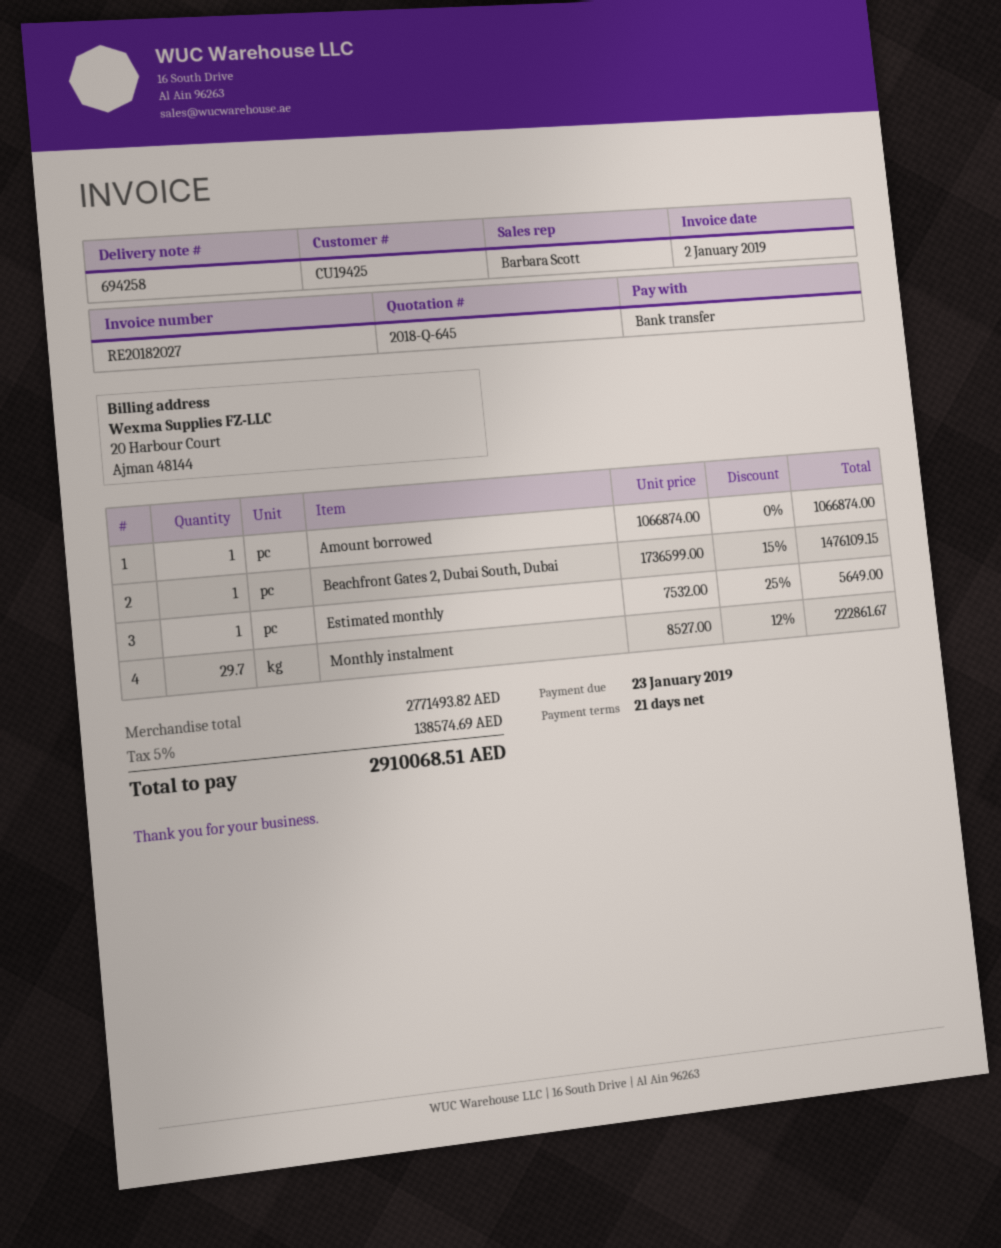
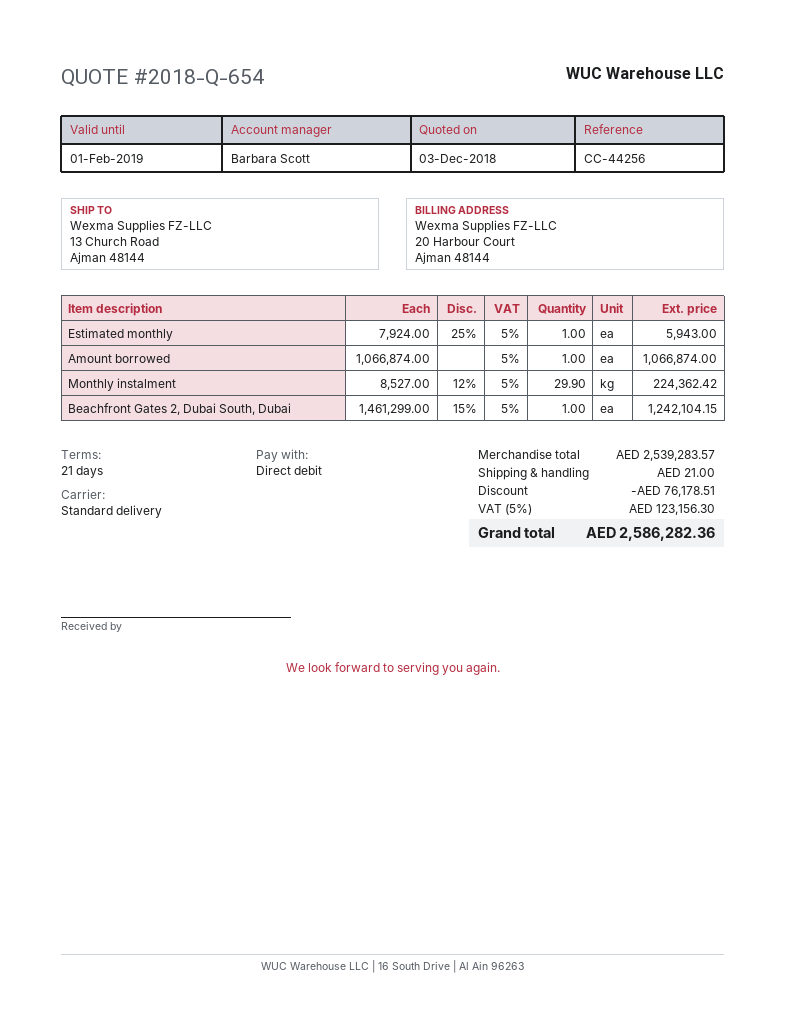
quote number: 2018-Q-645 -> 2018-Q-654
payment method: bank transfer -> direct debit
Beachfront Gates 2, Dubai South, Dubai: 1 x 1736599.00 - 15% = 1476109.15 -> 1 x 1461299.00 - 15% = 1242104.15
Estimated monthly: 1 x 7532.00 - 25% = 5649.00 -> 1 x 7924.00 - 25% = 5943.00
Monthly instalment: 29.7 x 8527.00 - 12% = 222861.67 -> 29.9 x 8527.00 - 12% = 224362.42
subtotal: 2771493.82 -> 2539283.57
discount: none -> 76178.51
shipping: none -> 21.00
tax: 5% = 138574.69 -> 5% = 123156.30
total: 2910068.51 -> 2586282.36

